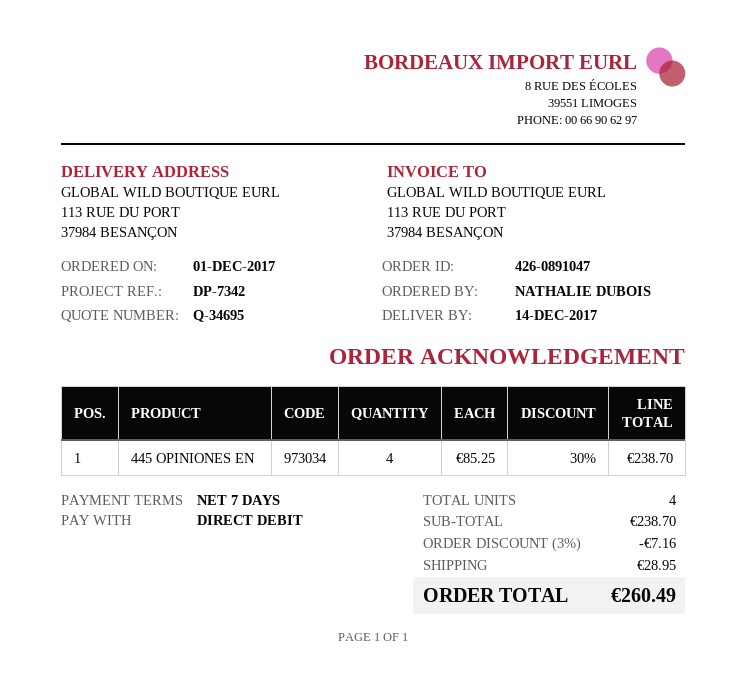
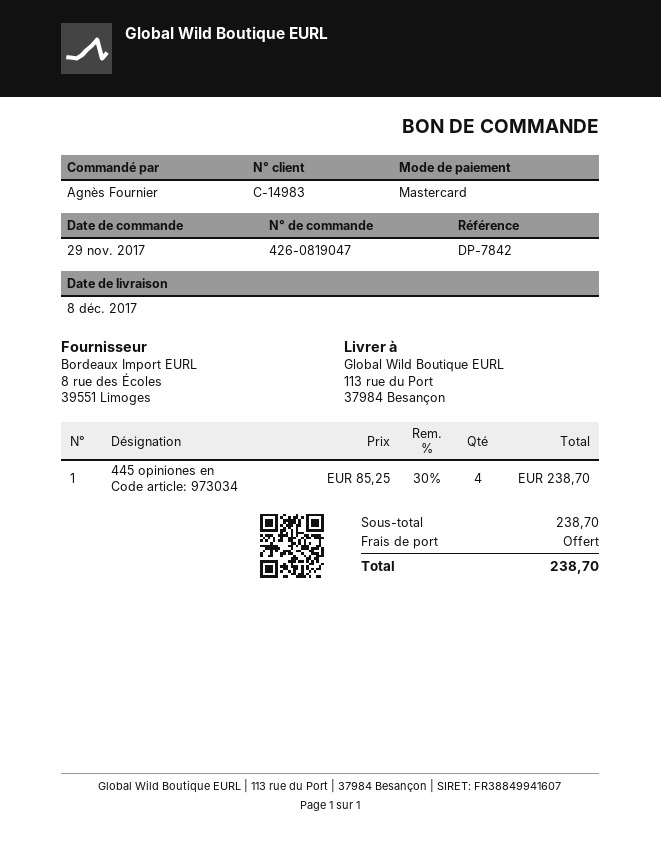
order number: 426-0891047 -> 426-0819047
order date: 2017-12-01 -> 2017-11-29
delivery date: 2017-12-14 -> 2017-12-08
reference: DP-7342 -> DP-7842
ordered by: NATHALIE DUBOIS -> Agnès Fournier
payment method: direct debit -> Mastercard
discount: 3% = 7.16 -> none
shipping: 28.95 -> 0.00
total: 260.49 -> 238.70

